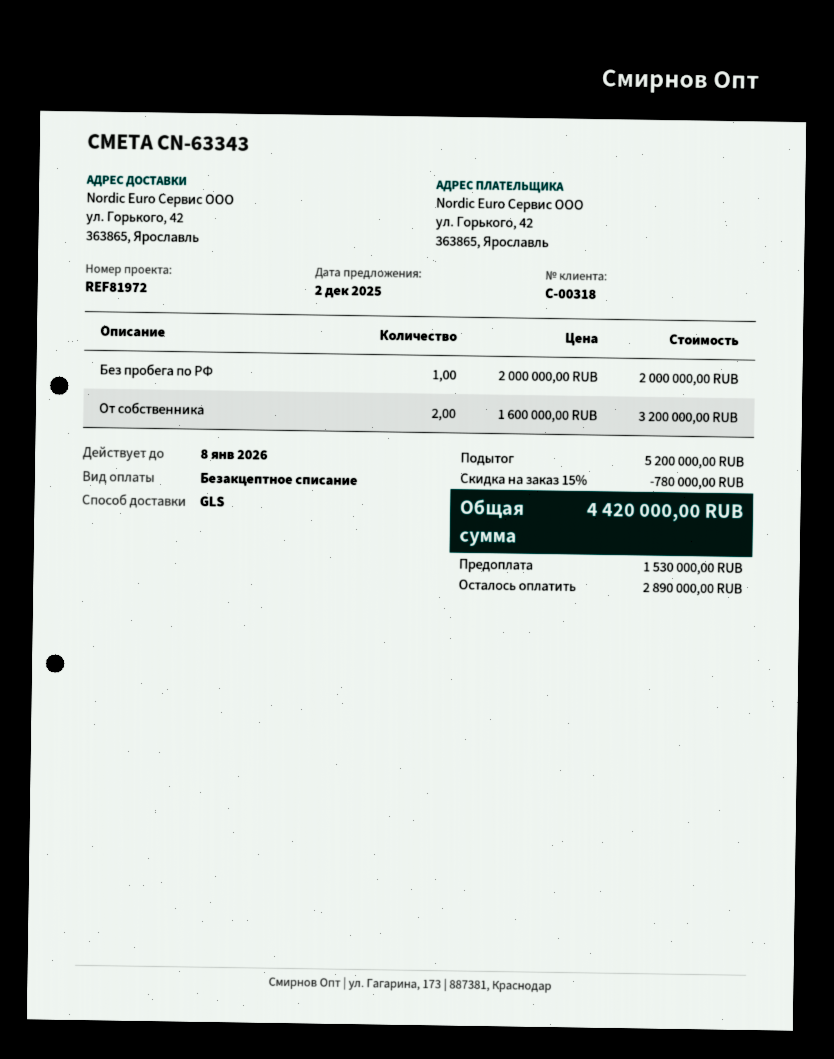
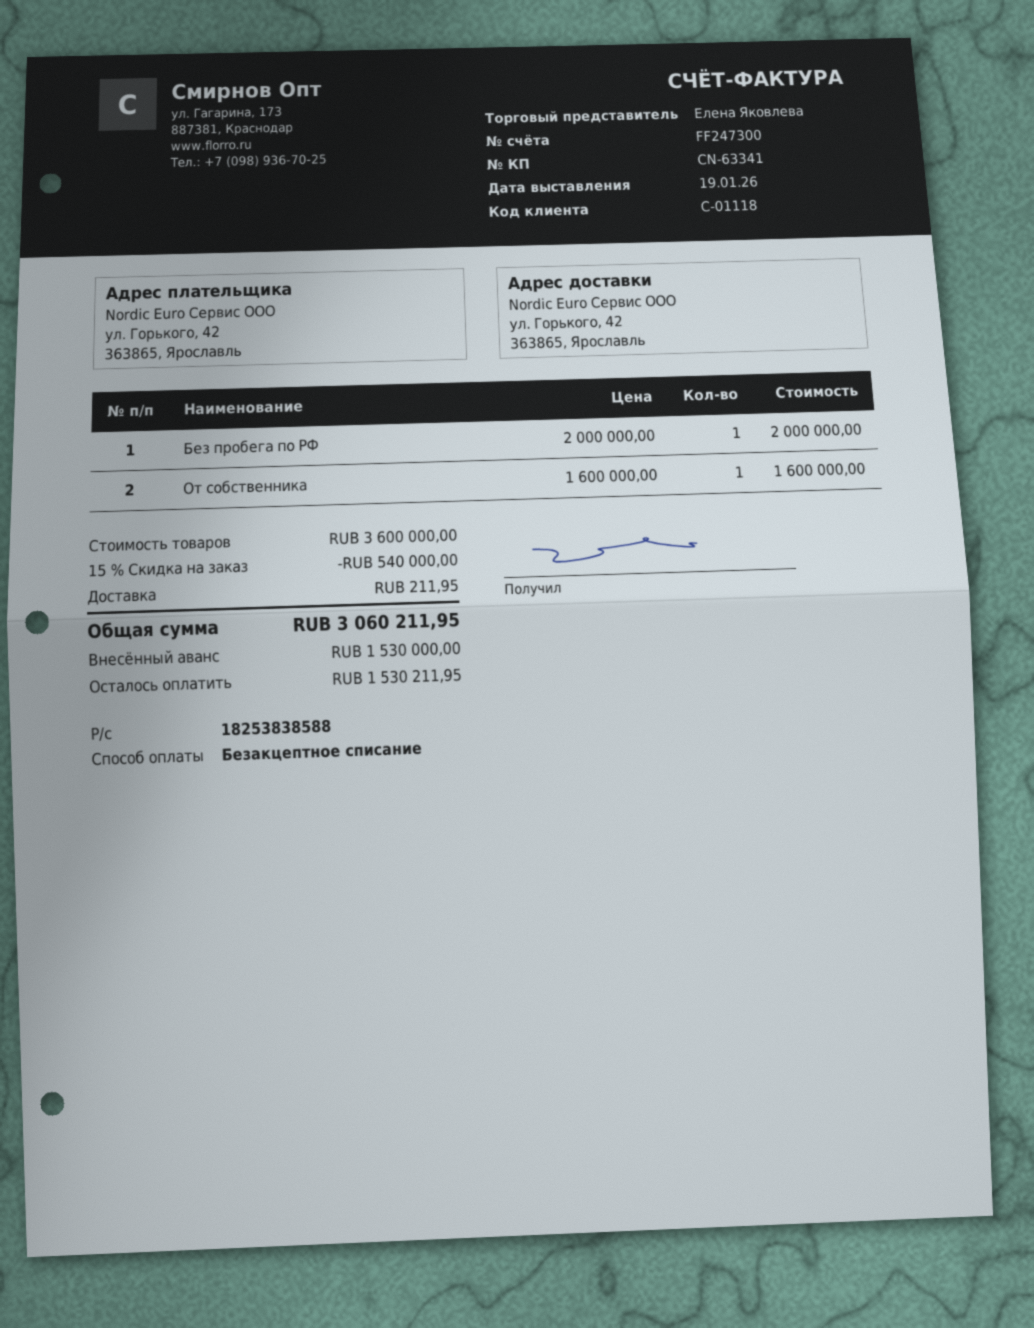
quote number: CN-63343 -> CN-63341
customer number: C-00318 -> C-01118
От собственника: 2 x 1600000.00 = 3200000.00 -> 1 x 1600000.00 = 1600000.00
subtotal: 5200000.00 -> 3600000.00
discount: 15% = 780000.00 -> 15% = 540000.00
shipping: none -> 211.95
total: 4420000.00 -> 3060211.95
balance: 2890000.00 -> 1530211.95

